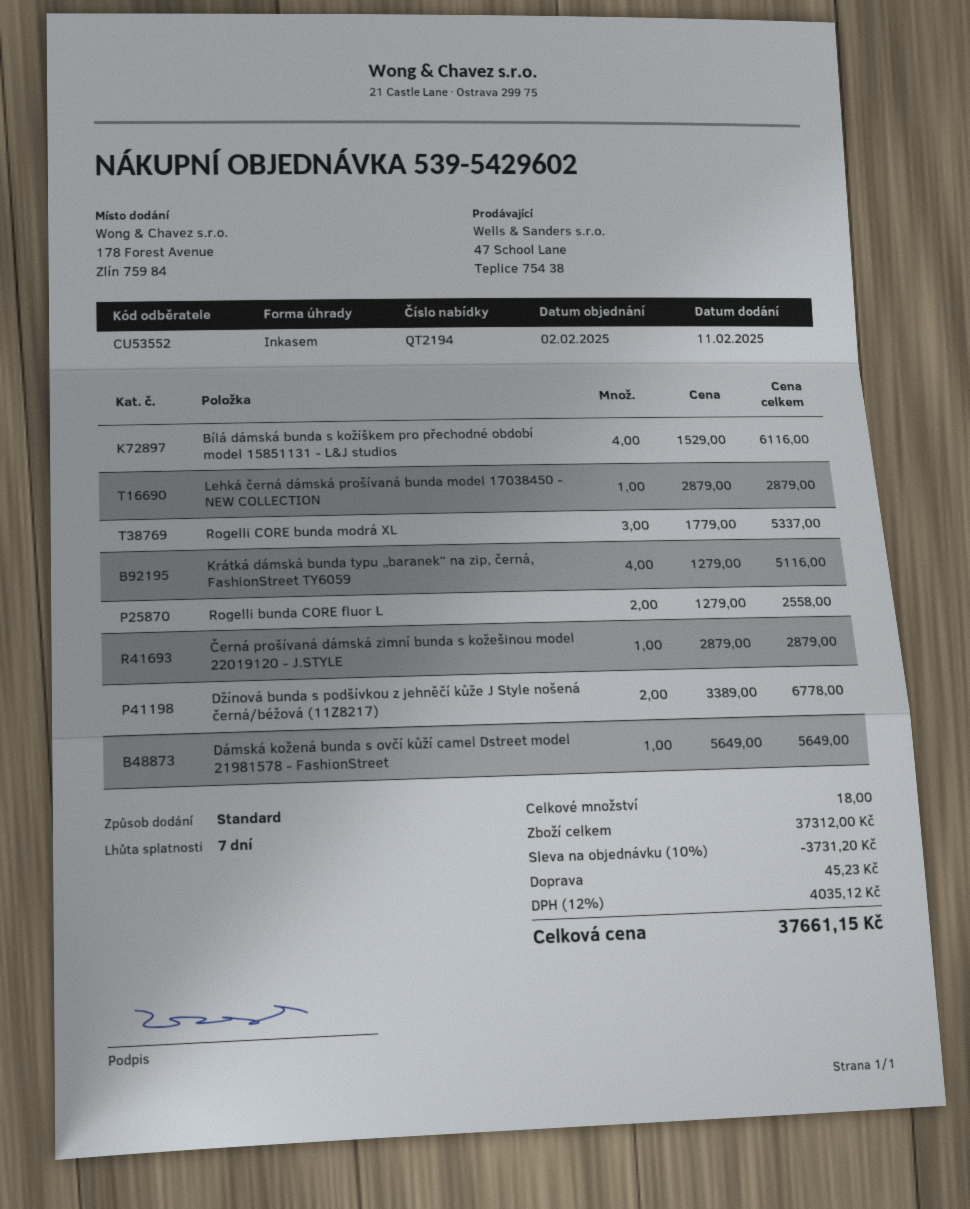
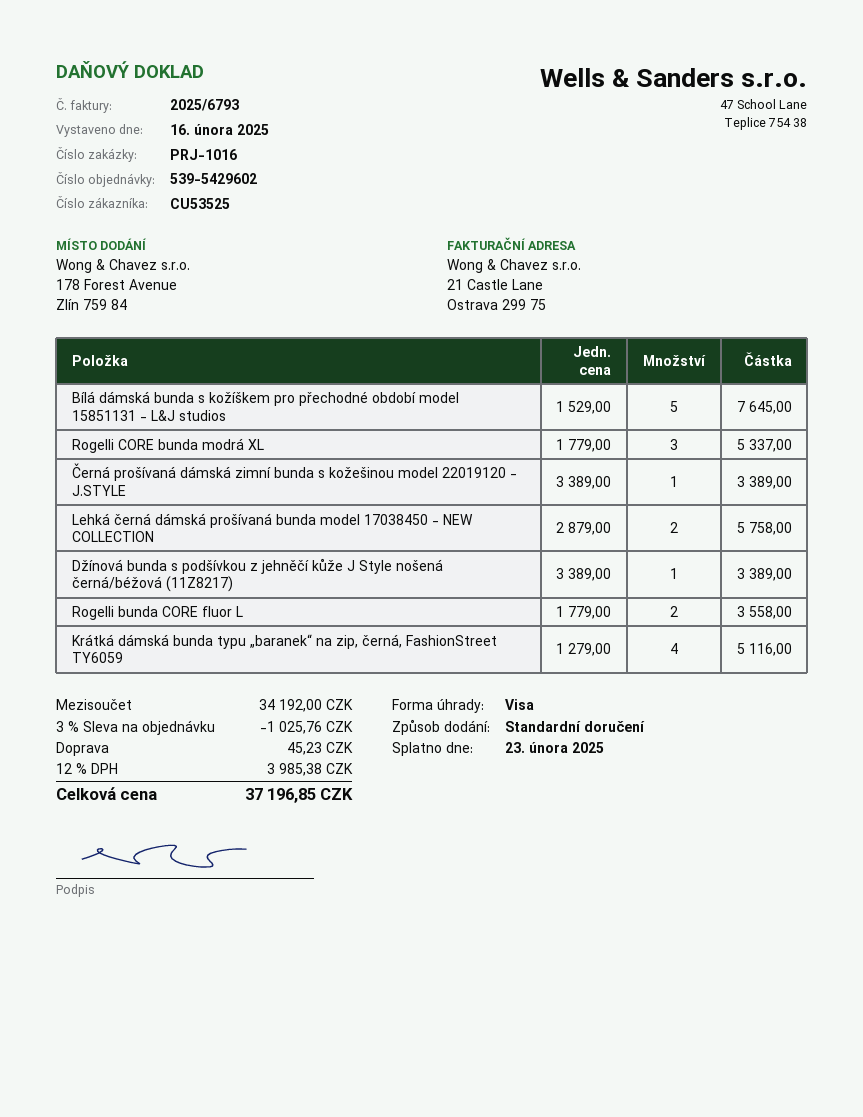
customer number: CU53552 -> CU53525
payment method: direct debit -> Visa
Bílá dámská bunda s kožíškem pro přechodné období model 15851131 - L&J studios: 4 x 1529.00 = 6116.00 -> 5 x 1529.00 = 7645.00
Lehká černá dámská prošívaná bunda model 17038450 - NEW COLLECTION: 1 x 2879.00 = 2879.00 -> 2 x 2879.00 = 5758.00
Rogelli bunda CORE fluor L: 2 x 1279.00 = 2558.00 -> 2 x 1779.00 = 3558.00
Černá prošívaná dámská zimní bunda s kožešinou model 22019120 - J.STYLE: 1 x 2879.00 = 2879.00 -> 1 x 3389.00 = 3389.00
Džínová bunda s podšívkou z jehněčí kůže J Style nošená černá/béžová (11Z8217): 2 x 3389.00 = 6778.00 -> 1 x 3389.00 = 3389.00
Dámská kožená bunda s ovčí kůží camel Dstreet model 21981578 - FashionStreet: 1 x 5649.00 = 5649.00 -> none
subtotal: 37312.00 -> 34192.00
discount: 10% = 3731.20 -> 3% = 1025.76
tax: 12% = 4035.12 -> 12% = 3985.38
total: 37661.15 -> 37196.85

